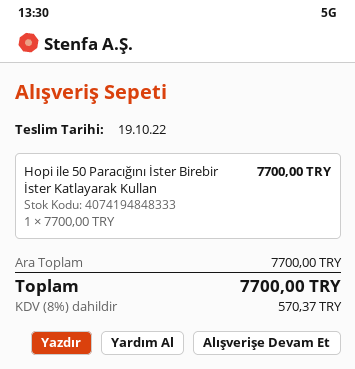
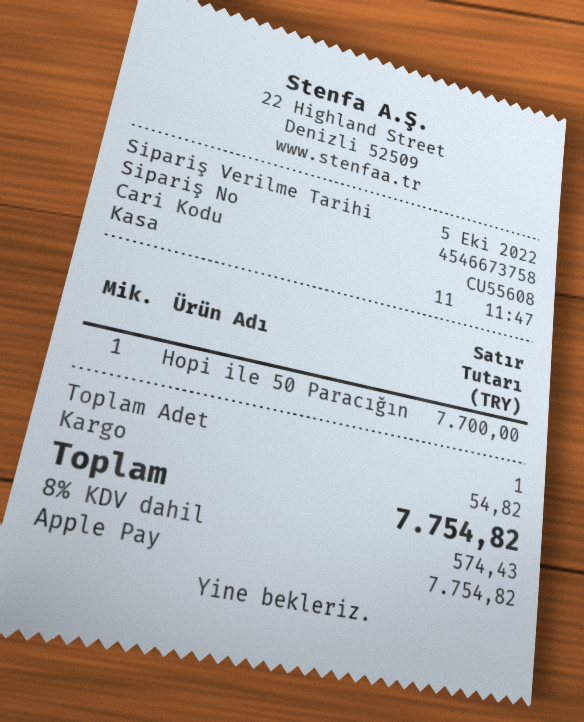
shipping: none -> 54.82
tax: 8% = 570.37 -> 8% = 574.43
total: 7700.00 -> 7754.82

